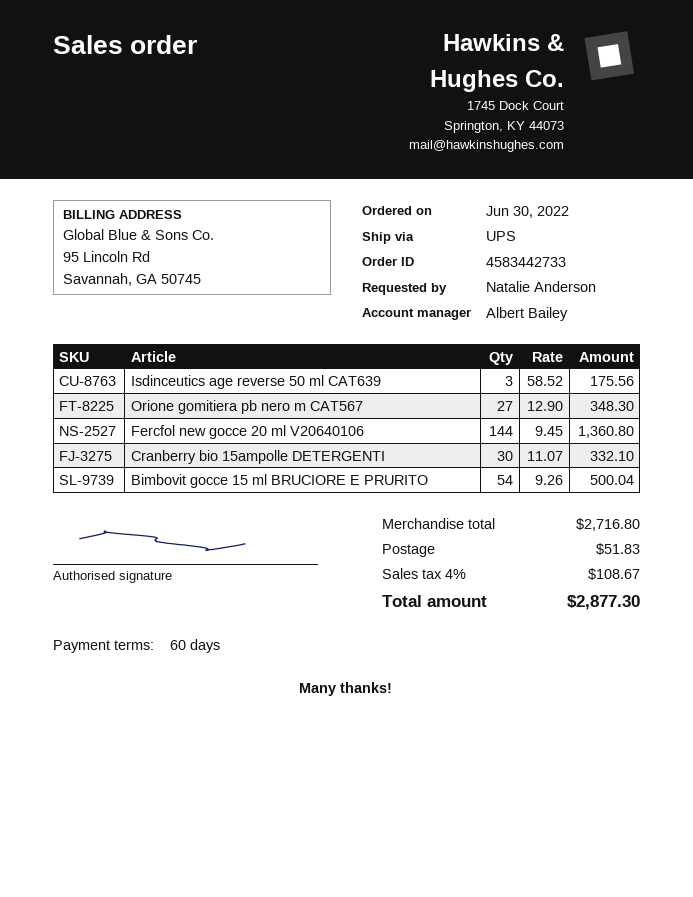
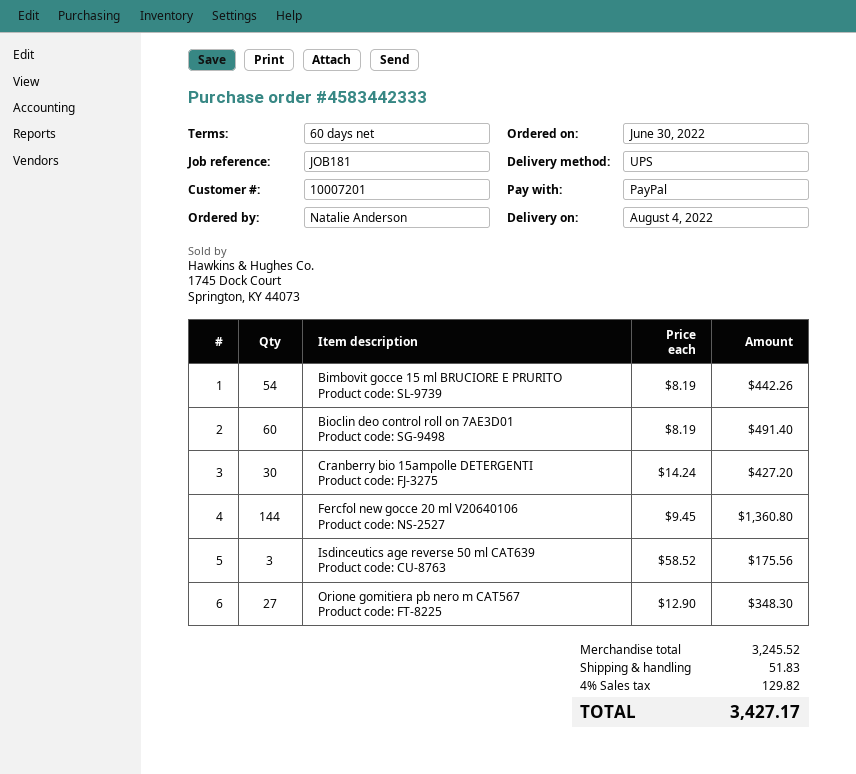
order number: 4583442733 -> 4583442333
Cranberry bio 15ampolle DETERGENTI: 30 x 11.07 = 332.10 -> 30 x 14.24 = 427.20
Bimbovit gocce 15 ml BRUCIORE E PRURITO: 54 x 9.26 = 500.04 -> 54 x 8.19 = 442.26
Bioclin deo control roll on 7AE3D01: none -> 60 x 8.19 = 491.40
subtotal: 2716.80 -> 3245.52
tax: 4% = 108.67 -> 4% = 129.82
total: 2877.30 -> 3427.17

